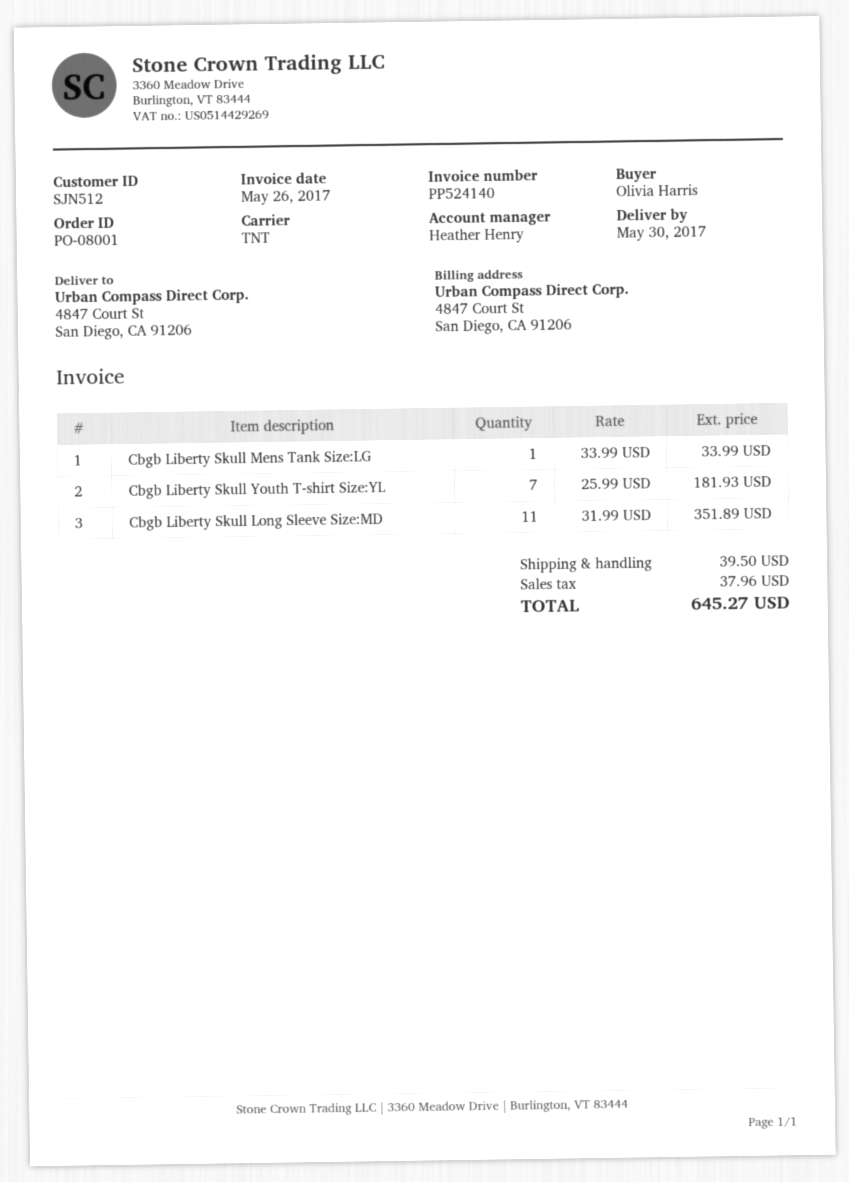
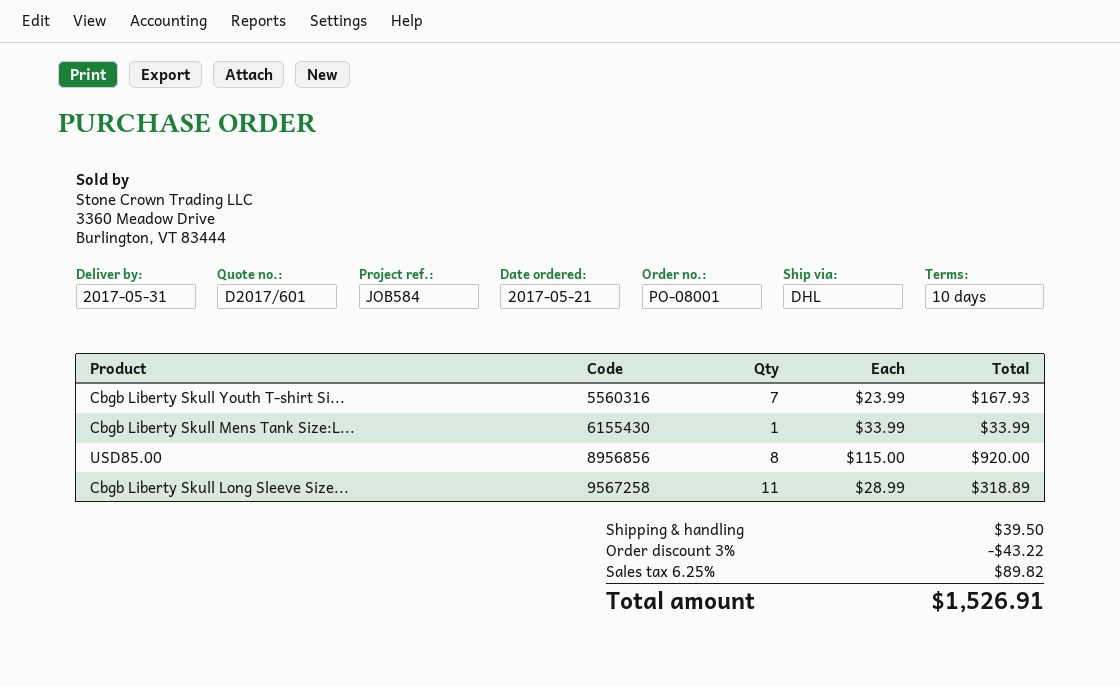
delivery date: 2017-05-30 -> 2017-05-31
shipping method: TNT -> DHL
Cbgb Liberty Skull Youth T-shirt Size:YL: 7 x 25.99 = 181.93 -> 7 x 23.99 = 167.93
Cbgb Liberty Skull Long Sleeve Size:MD: 11 x 31.99 = 351.89 -> 11 x 28.99 = 318.89
USD85.00: none -> 8 x 115.00 = 920.00
discount: none -> 3% = 43.22
tax: 37.96 -> 89.82
total: 645.27 -> 1526.91

